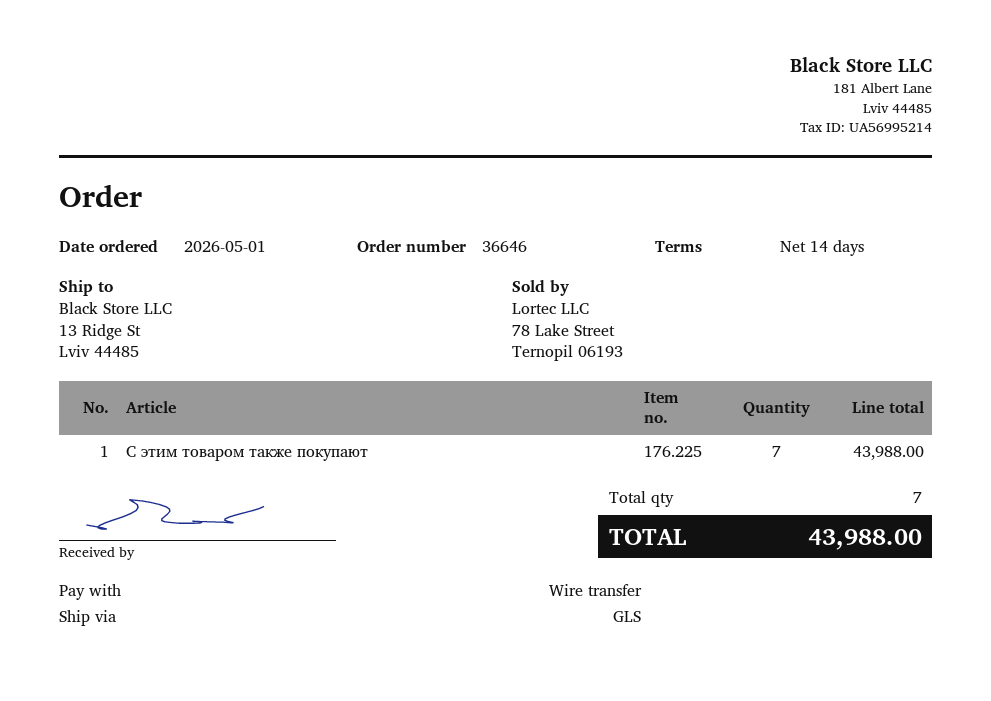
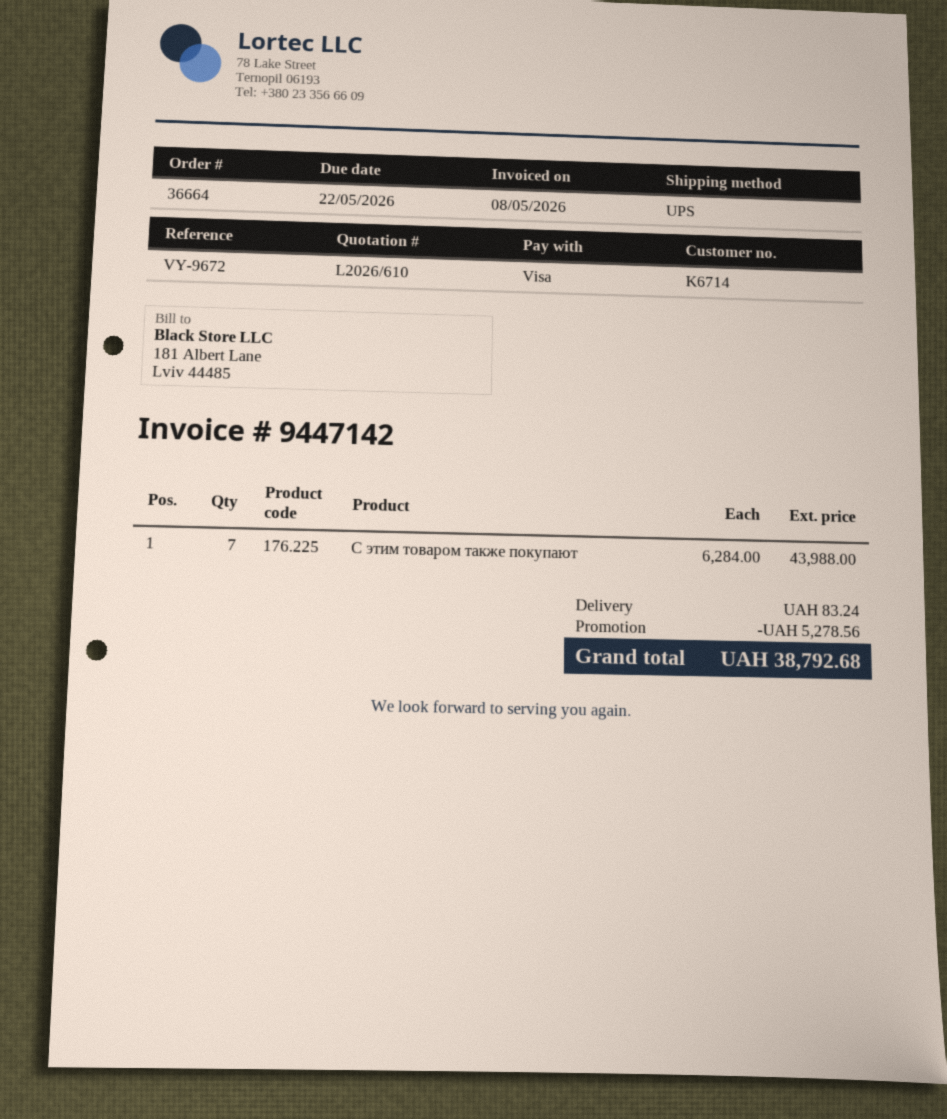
order number: 36646 -> 36664
payment method: bank transfer -> Visa
shipping method: GLS -> UPS
discount: none -> 5278.56
shipping: none -> 83.24
total: 43988.00 -> 38792.68

